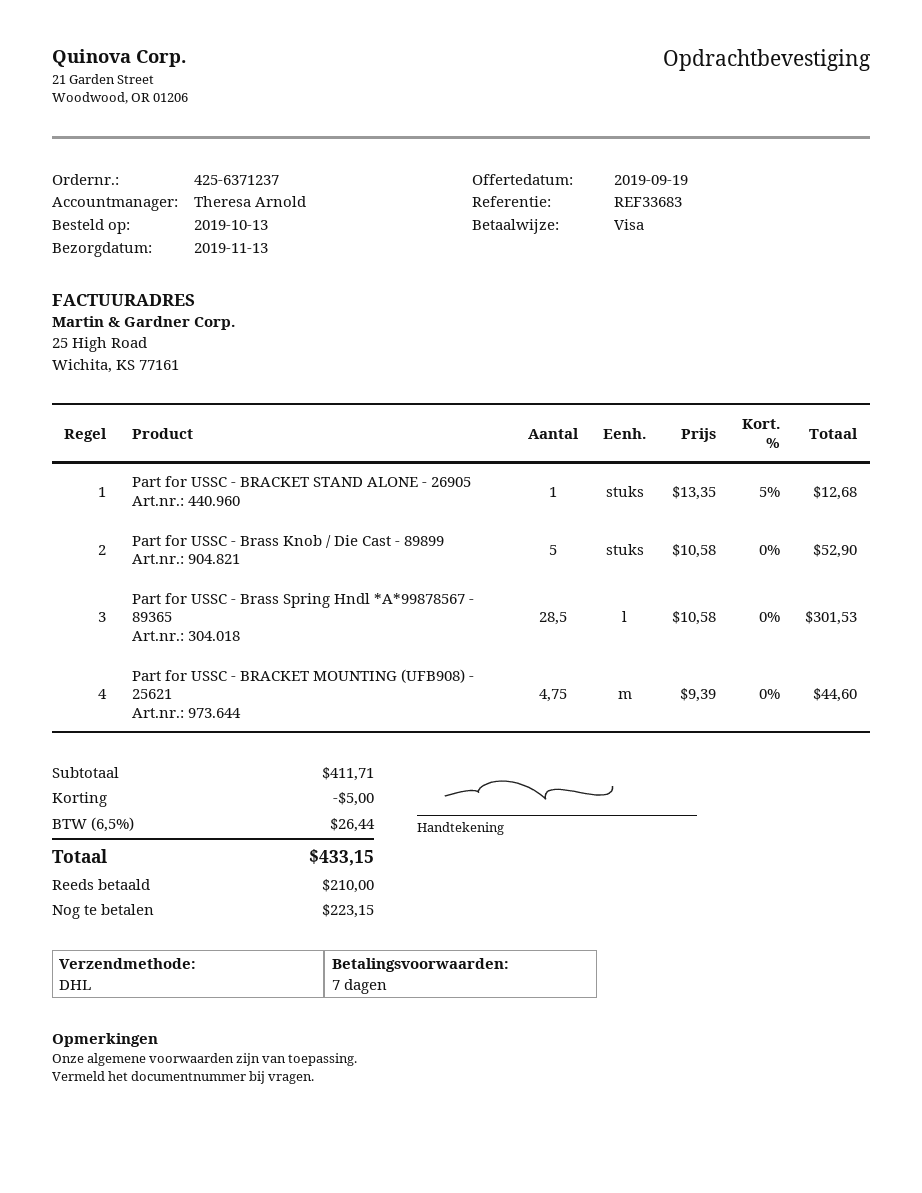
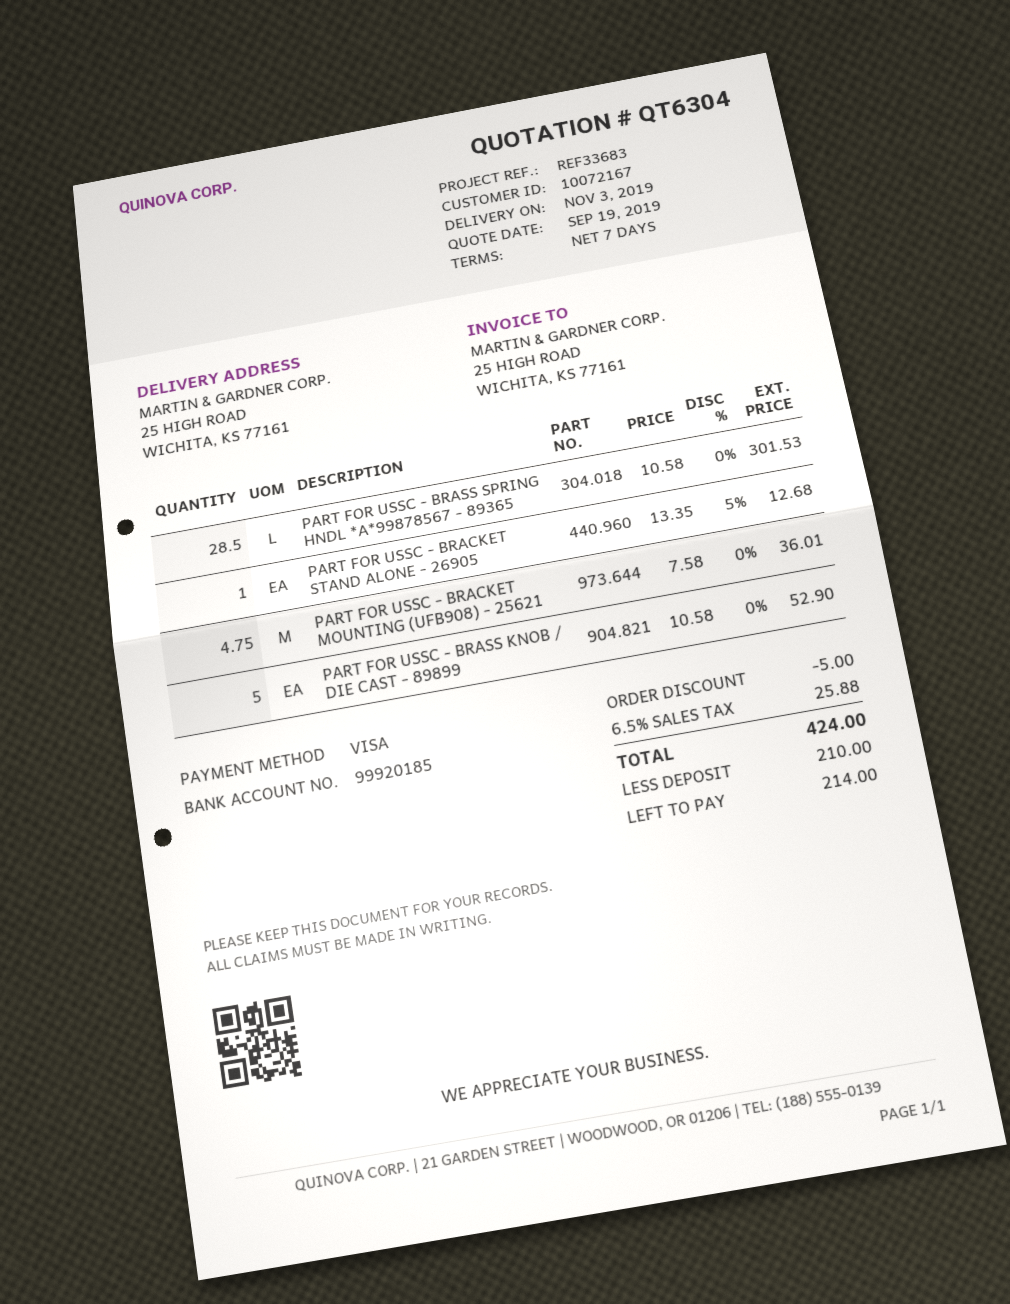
delivery date: 2019-11-13 -> 2019-11-03
Part for USSC - BRACKET MOUNTING (UFB908) - 25621: 4.75 x 9.39 = 44.60 -> 4.75 x 7.58 = 36.01
tax: 6.5% = 26.44 -> 6.5% = 25.88
total: 433.15 -> 424.00
balance: 223.15 -> 214.00

